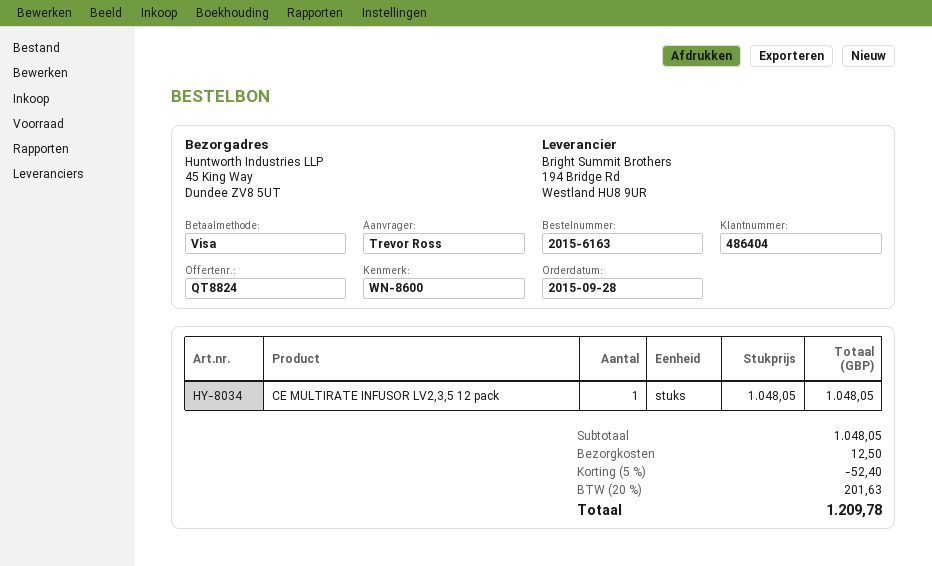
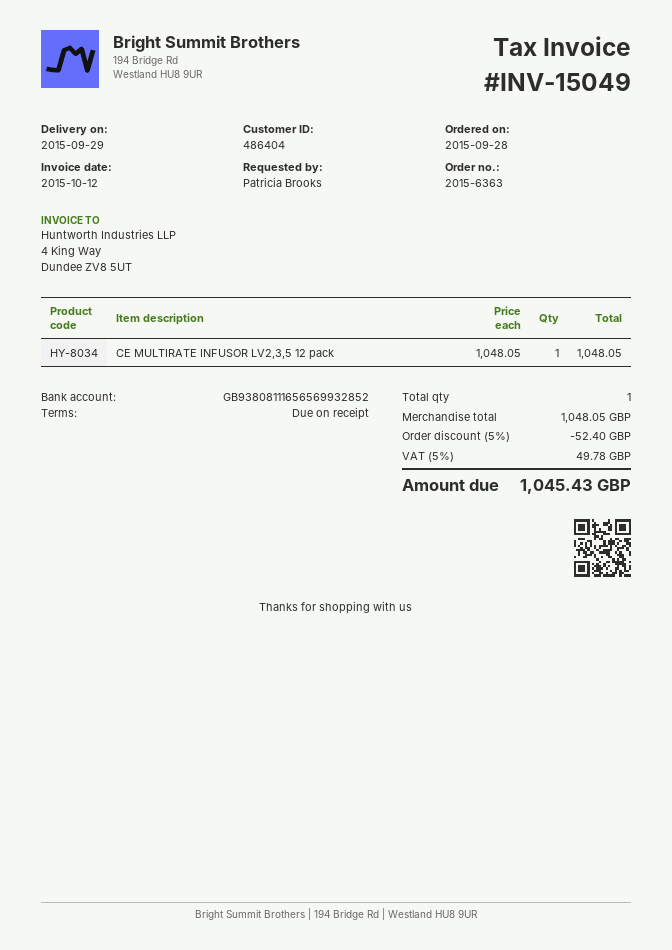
order number: 2015-6163 -> 2015-6363
ordered by: Trevor Ross -> Patricia Brooks
shipping: 12.50 -> none
tax: 20% = 201.63 -> 5% = 49.78
total: 1209.78 -> 1045.43

